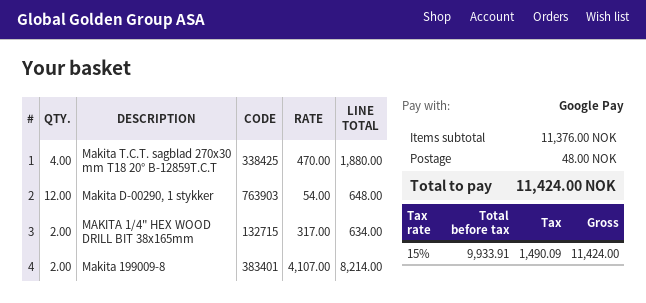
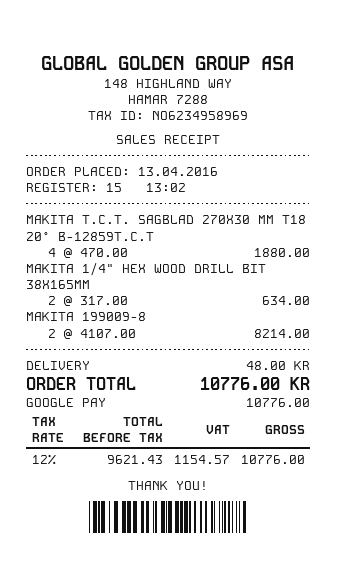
Makita D-00290, 1 stykker: 12 x 54.00 = 648.00 -> none
net: 9933.91 -> 9621.43
tax: 15% = 1490.09 -> 12% = 1154.57
total: 11424.00 -> 10776.00

